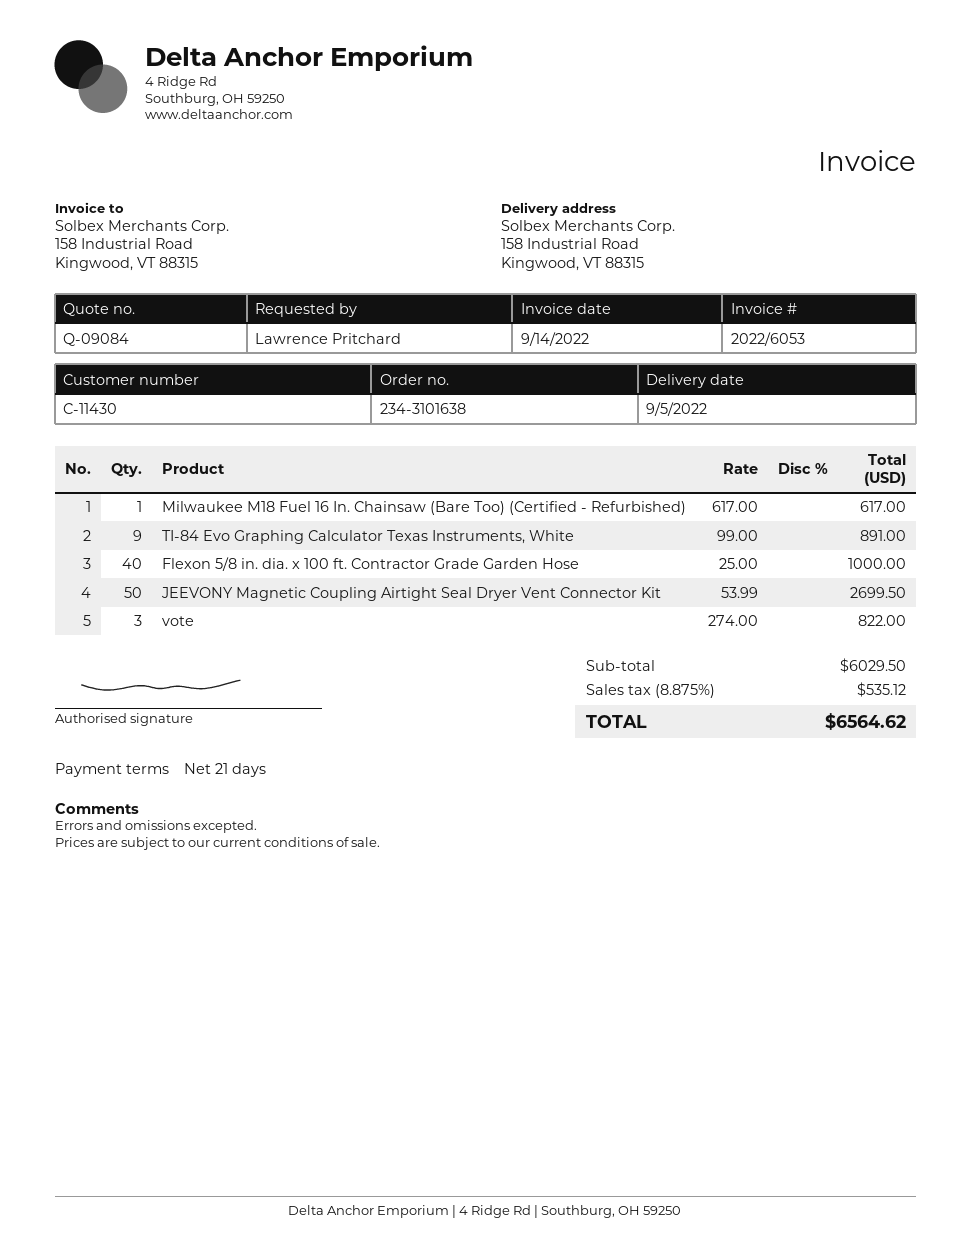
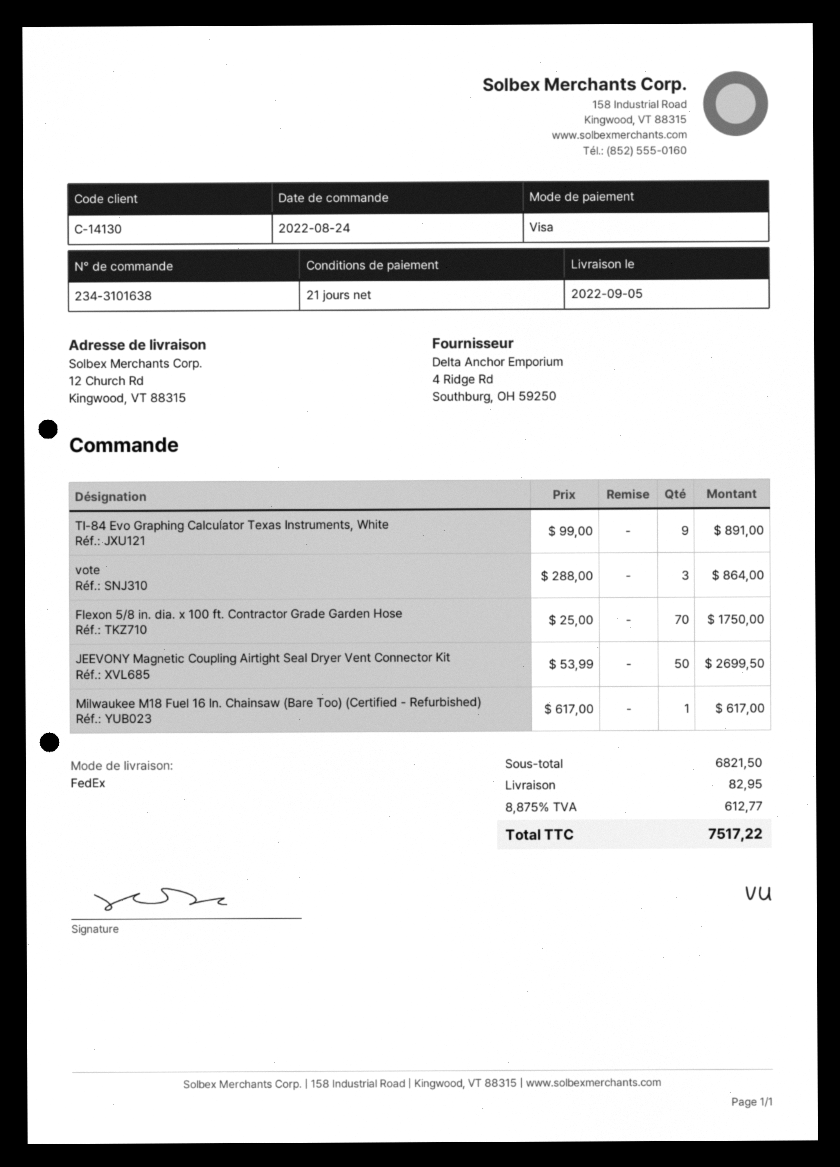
customer number: C-11430 -> C-14130
ship to: 158 Industrial Road, Kingwood, VT 88315 -> 12 Church Rd, Kingwood, VT 88315
Flexon 5/8 in. dia. x 100 ft. Contractor Grade Garden Hose: 40 x 25.00 = 1000.00 -> 70 x 25.00 = 1750.00
vote: 3 x 274.00 = 822.00 -> 3 x 288.00 = 864.00
subtotal: 6029.50 -> 6821.50
shipping: none -> 82.95
tax: 8.875% = 535.12 -> 8.875% = 612.77
total: 6564.62 -> 7517.22

